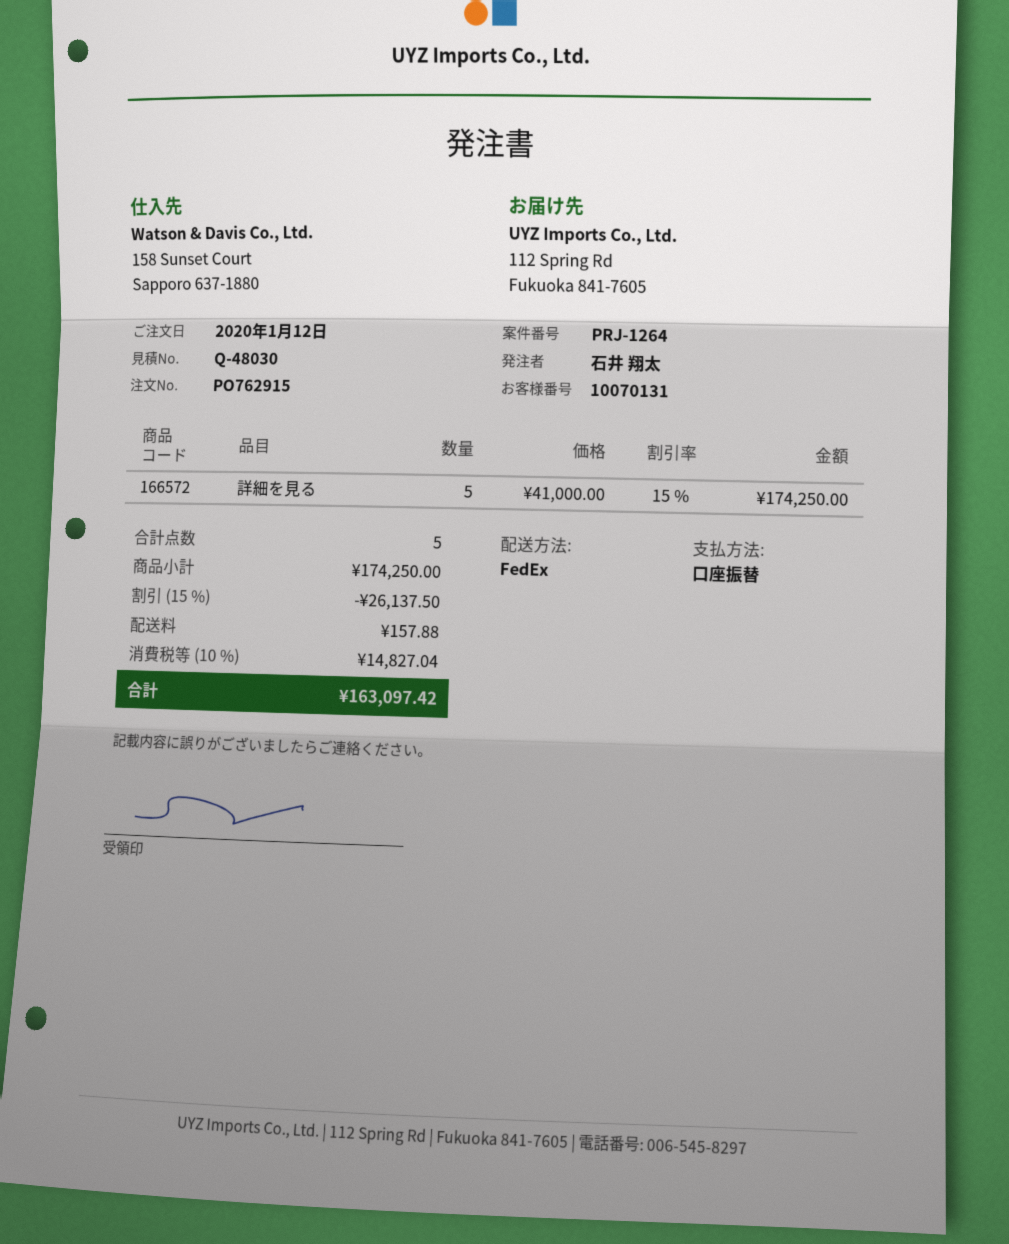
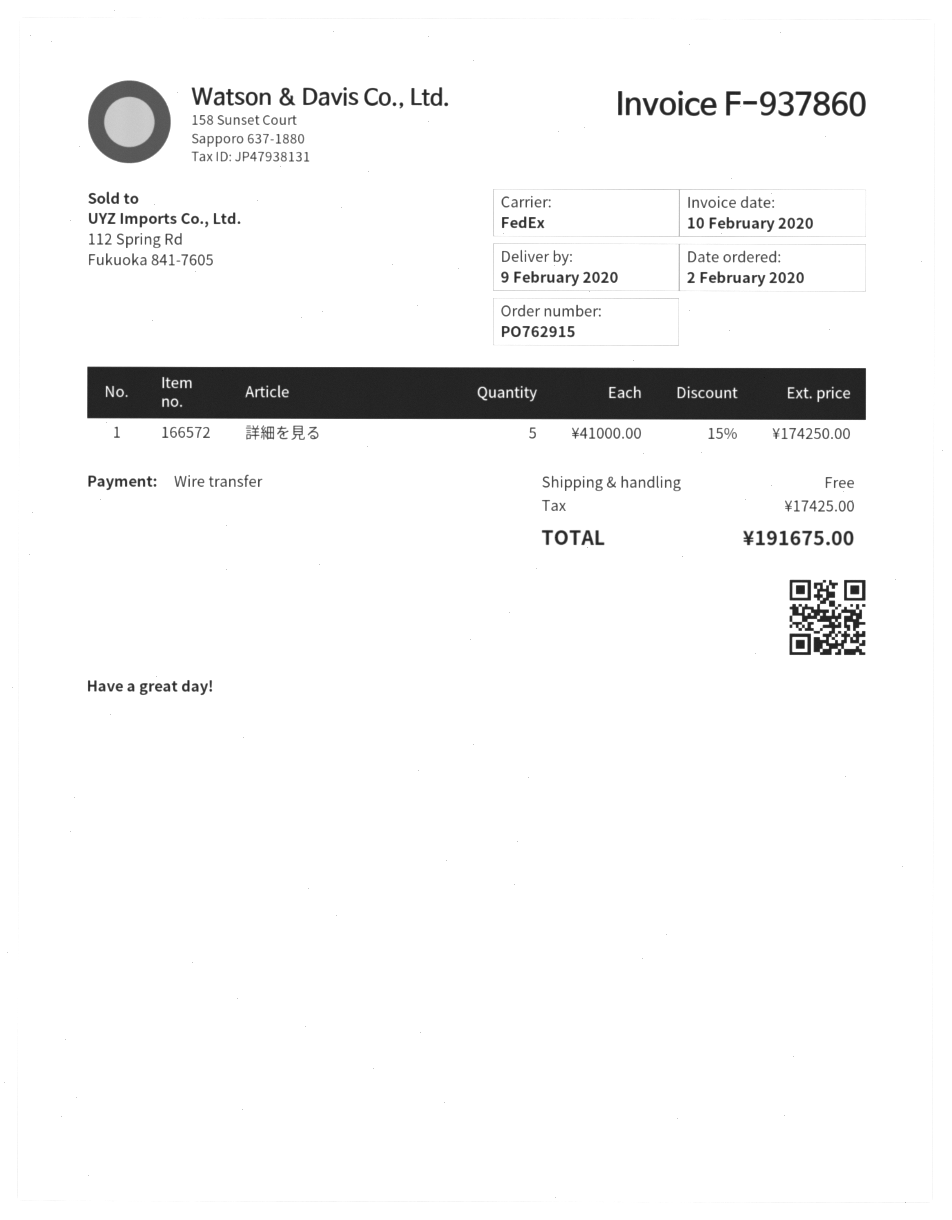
order date: 2020-01-12 -> 2020-02-02
payment method: direct debit -> bank transfer
discount: 15% = 26137.50 -> none
shipping: 157.88 -> 0.00
tax: 14827.04 -> 17425.00
total: 163097.42 -> 191675.00

